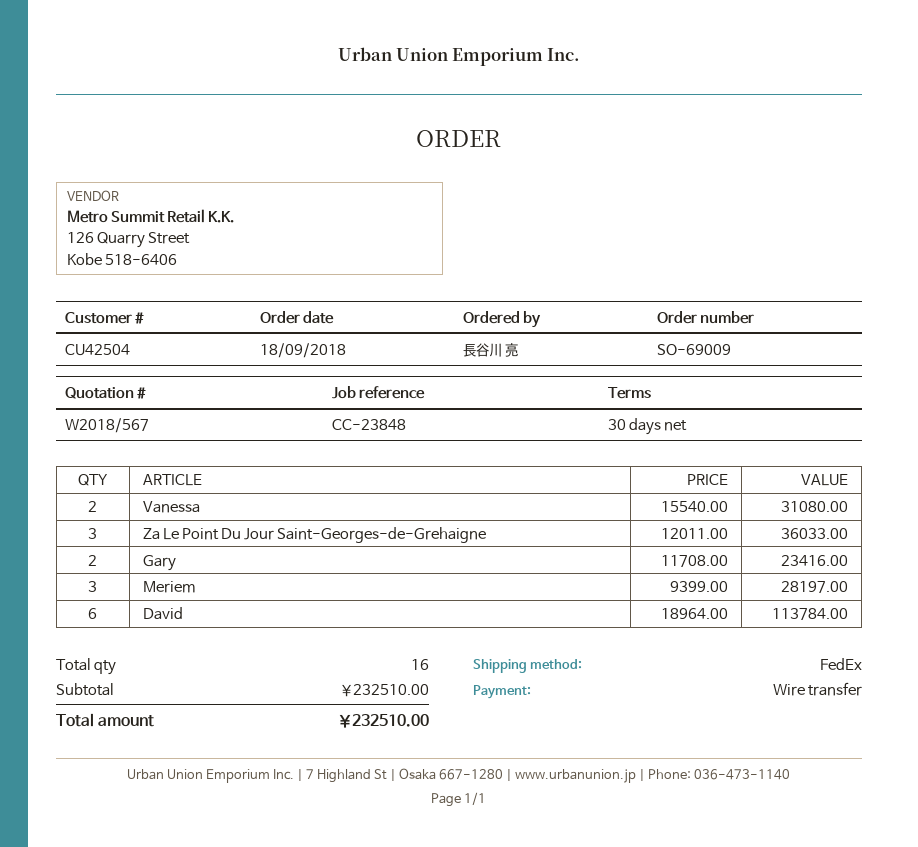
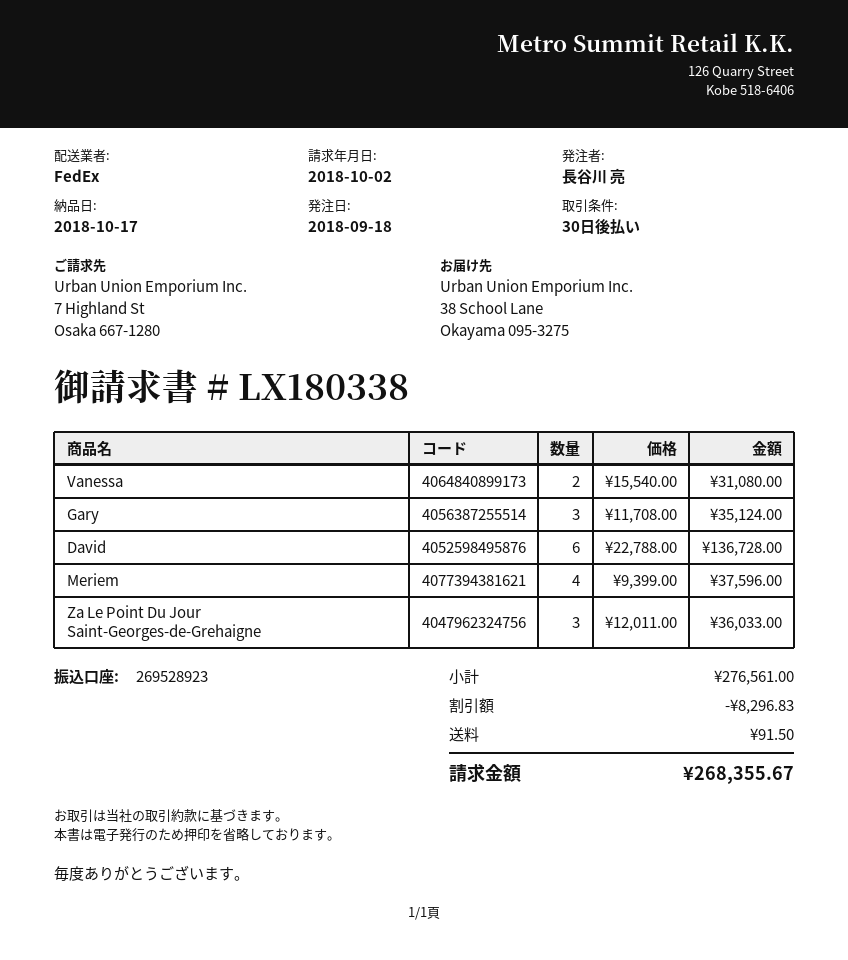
Gary: 2 x 11708.00 = 23416.00 -> 3 x 11708.00 = 35124.00
Meriem: 3 x 9399.00 = 28197.00 -> 4 x 9399.00 = 37596.00
David: 6 x 18964.00 = 113784.00 -> 6 x 22788.00 = 136728.00
subtotal: 232510.00 -> 276561.00
discount: none -> 8296.83
shipping: none -> 91.50
total: 232510.00 -> 268355.67

